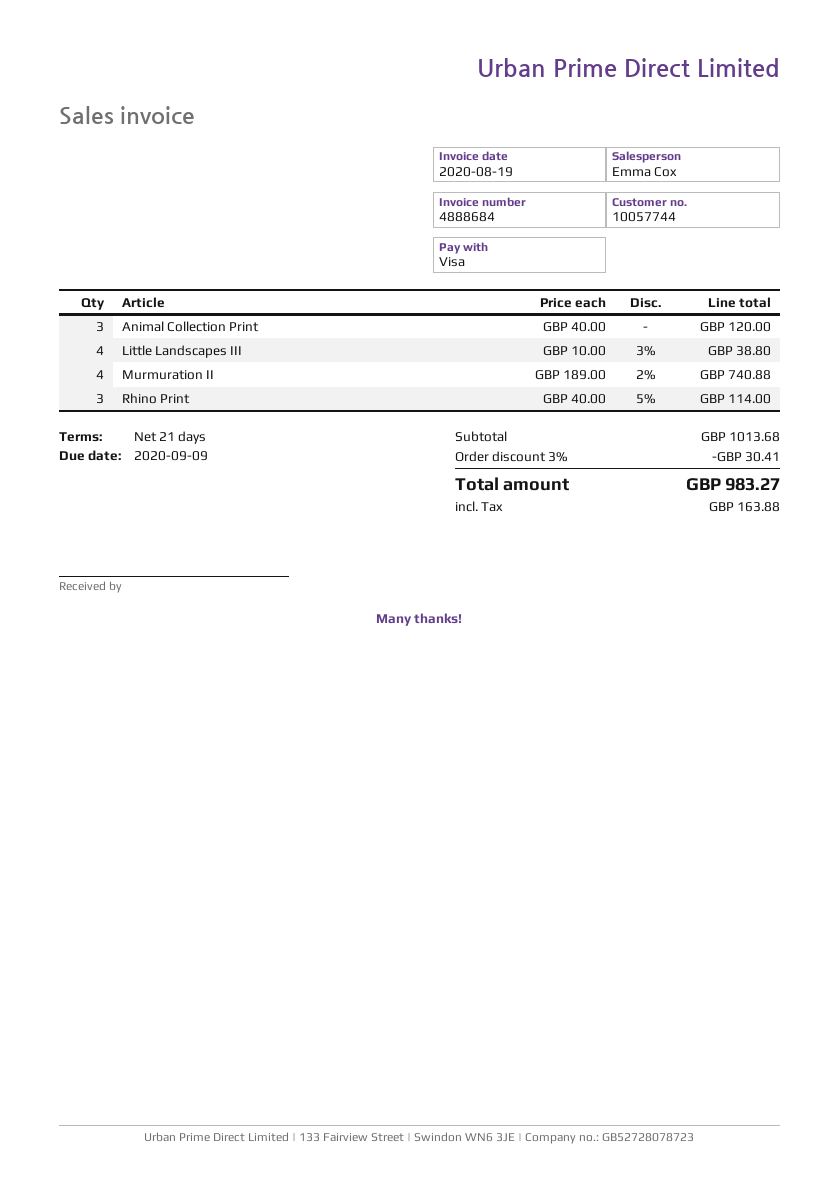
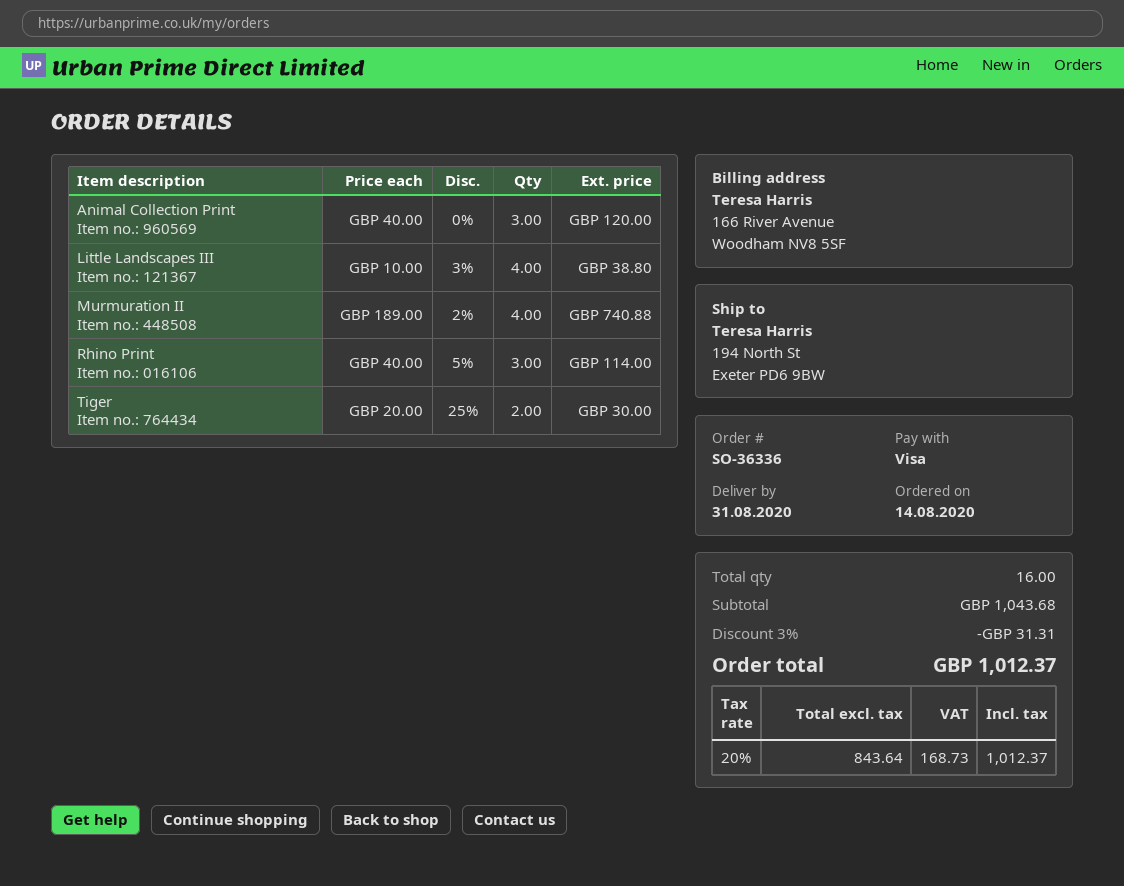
Tiger: none -> 2 x 20.00 - 25% = 30.00
subtotal: 1013.68 -> 1043.68
discount: 3% = 30.41 -> 3% = 31.31
tax: 163.88 -> 168.73
total: 983.27 -> 1012.37

